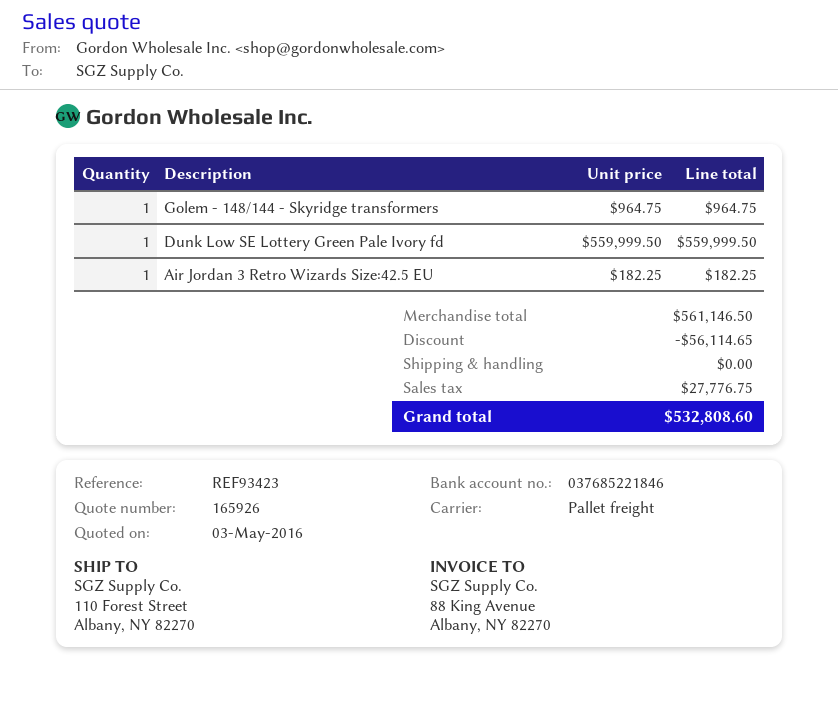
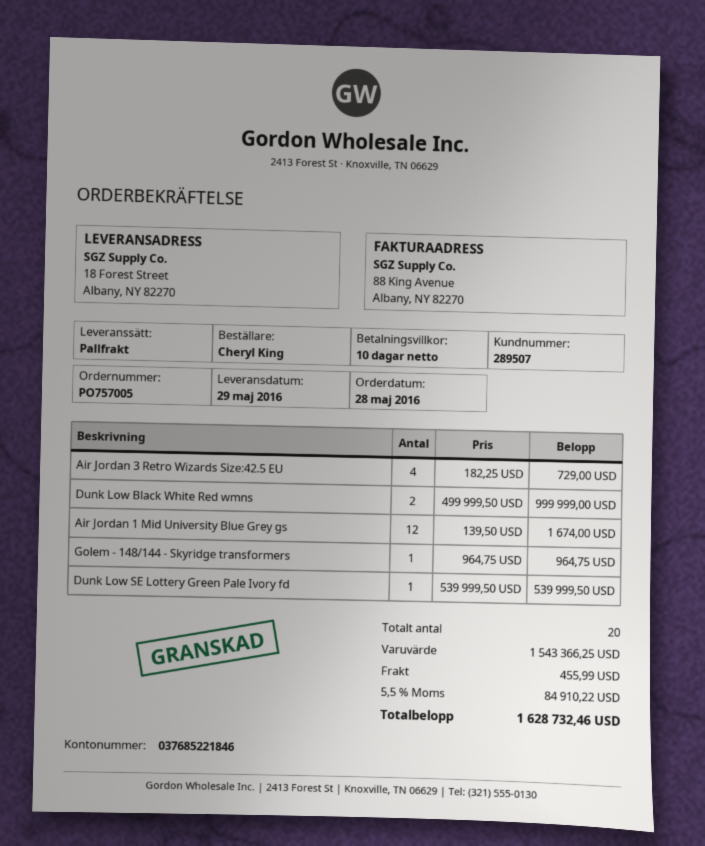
ship to: 110 Forest Street, Albany, NY 82270 -> 18 Forest Street, Albany, NY 82270
Dunk Low SE Lottery Green Pale Ivory fd: 1 x 559999.50 = 559999.50 -> 1 x 539999.50 = 539999.50
Air Jordan 3 Retro Wizards Size:42.5 EU: 1 x 182.25 = 182.25 -> 4 x 182.25 = 729.00
Dunk Low Black White Red wmns: none -> 2 x 499999.50 = 999999.00
Air Jordan 1 Mid University Blue Grey gs: none -> 12 x 139.50 = 1674.00
subtotal: 561146.50 -> 1543366.25
discount: 56114.65 -> none
shipping: 0.00 -> 455.99
tax: 27776.75 -> 84910.22
total: 532808.60 -> 1628732.46

